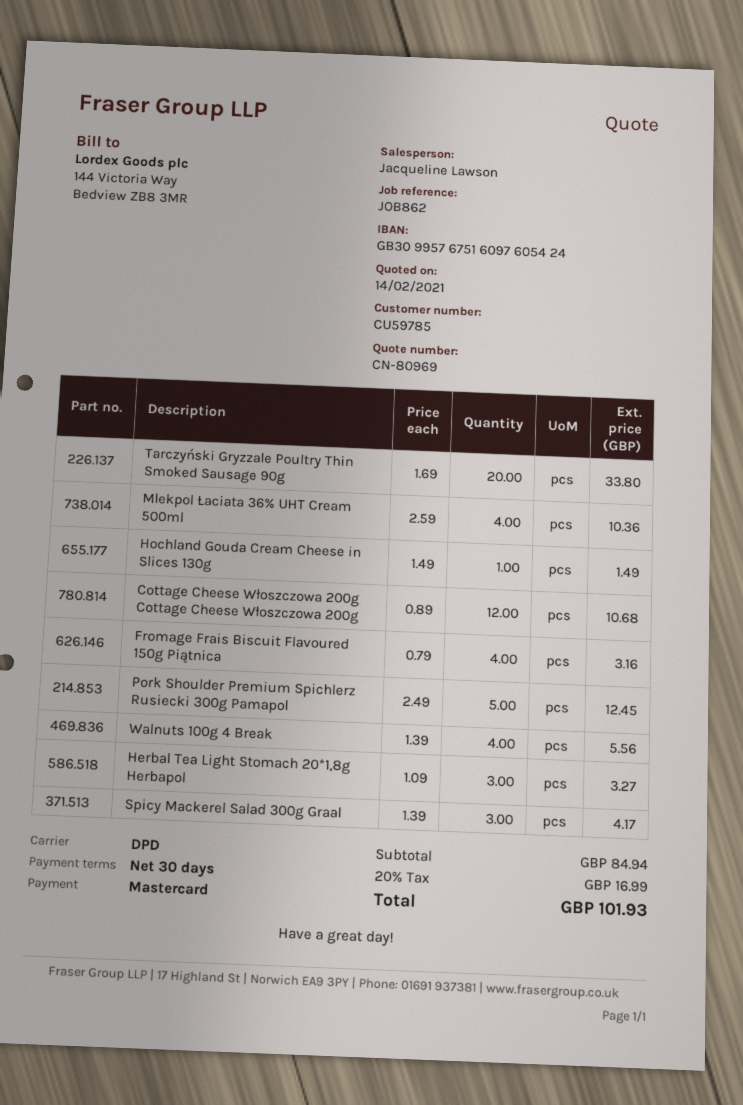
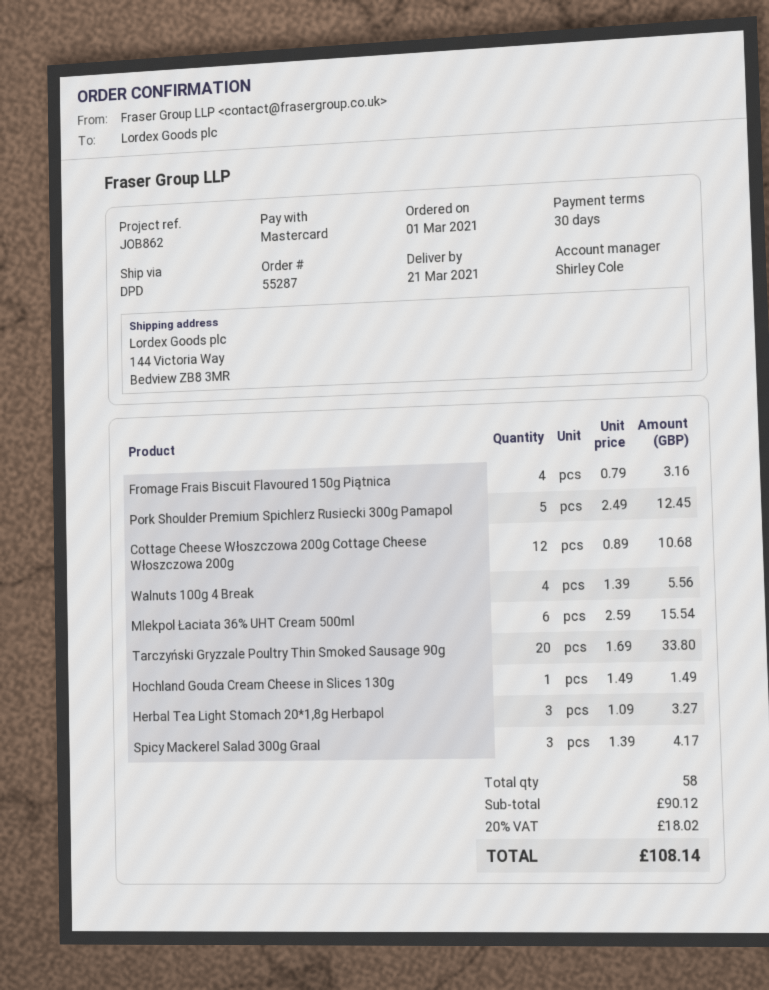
sales rep: Jacqueline Lawson -> Shirley Cole
Mlekpol Łaciata 36% UHT Cream 500ml: 4 x 2.59 = 10.36 -> 6 x 2.59 = 15.54
subtotal: 84.94 -> 90.12
tax: 20% = 16.99 -> 20% = 18.02
total: 101.93 -> 108.14

